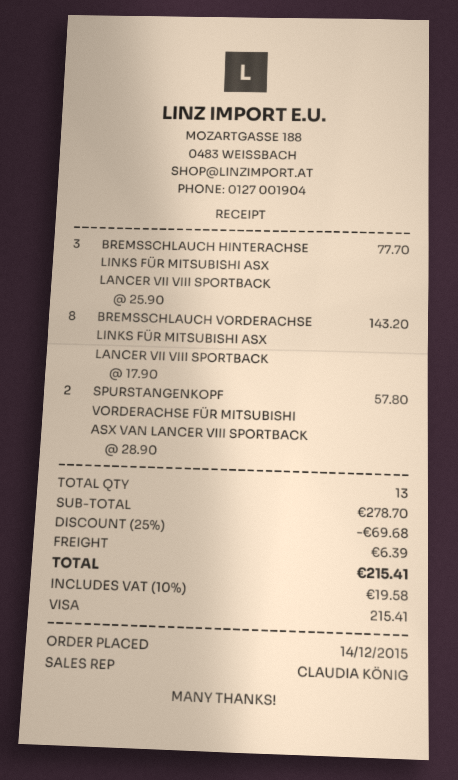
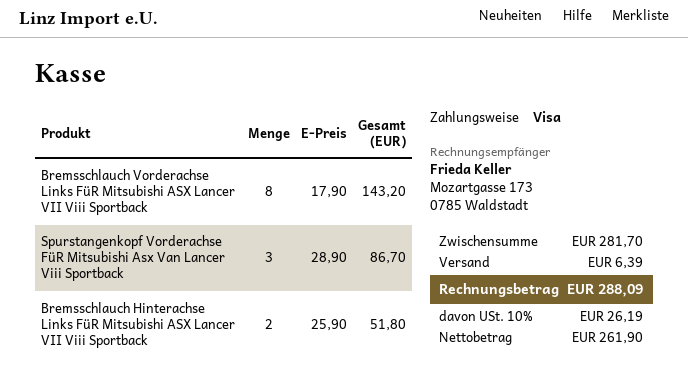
BREMSSCHLAUCH HINTERACHSE LINKS FÜR MITSUBISHI ASX LANCER VII VIII SPORTBACK: 3 x 25.90 = 77.70 -> 2 x 25.90 = 51.80
SPURSTANGENKOPF VORDERACHSE FÜR MITSUBISHI ASX VAN LANCER VIII SPORTBACK: 2 x 28.90 = 57.80 -> 3 x 28.90 = 86.70
subtotal: 278.70 -> 281.70
discount: 25% = 69.68 -> none
tax: 10% = 19.58 -> 10% = 26.19
total: 215.41 -> 288.09

